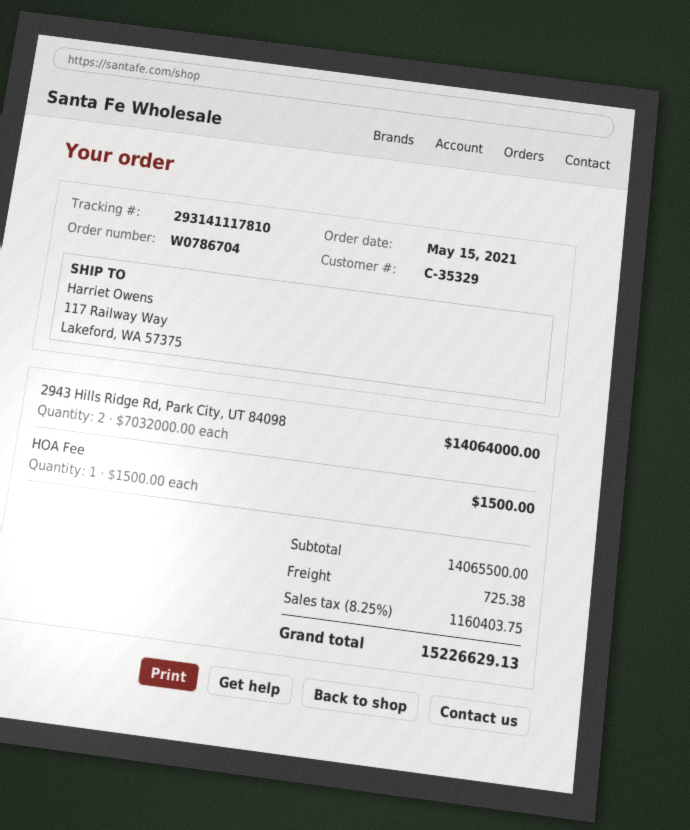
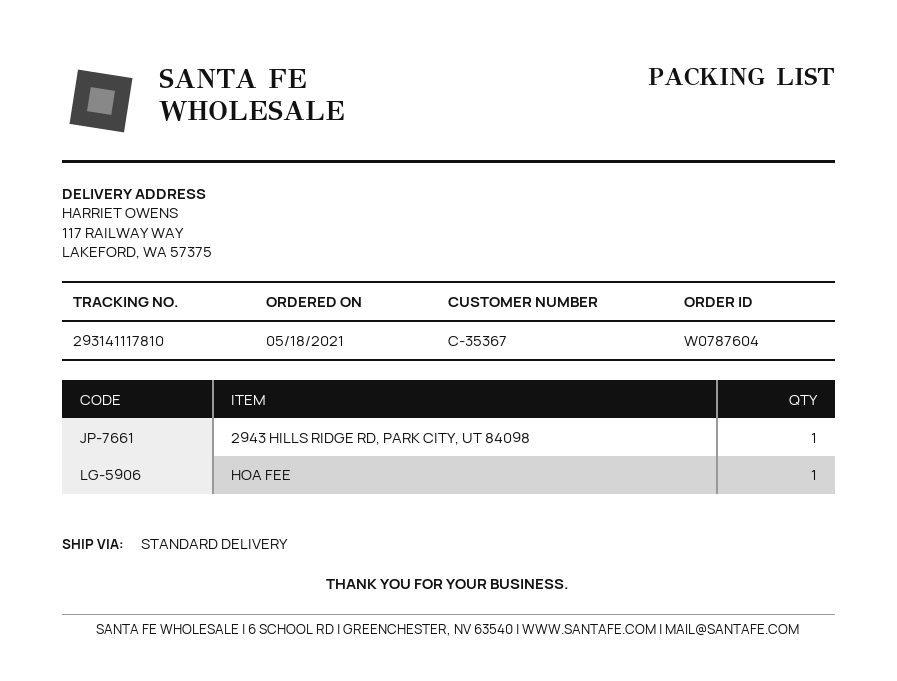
order number: W0786704 -> W0787604
order date: 2021-05-15 -> 2021-05-18
customer number: C-35329 -> C-35367
2943 Hills Ridge Rd, Park City, UT 84098: 2 -> 1

